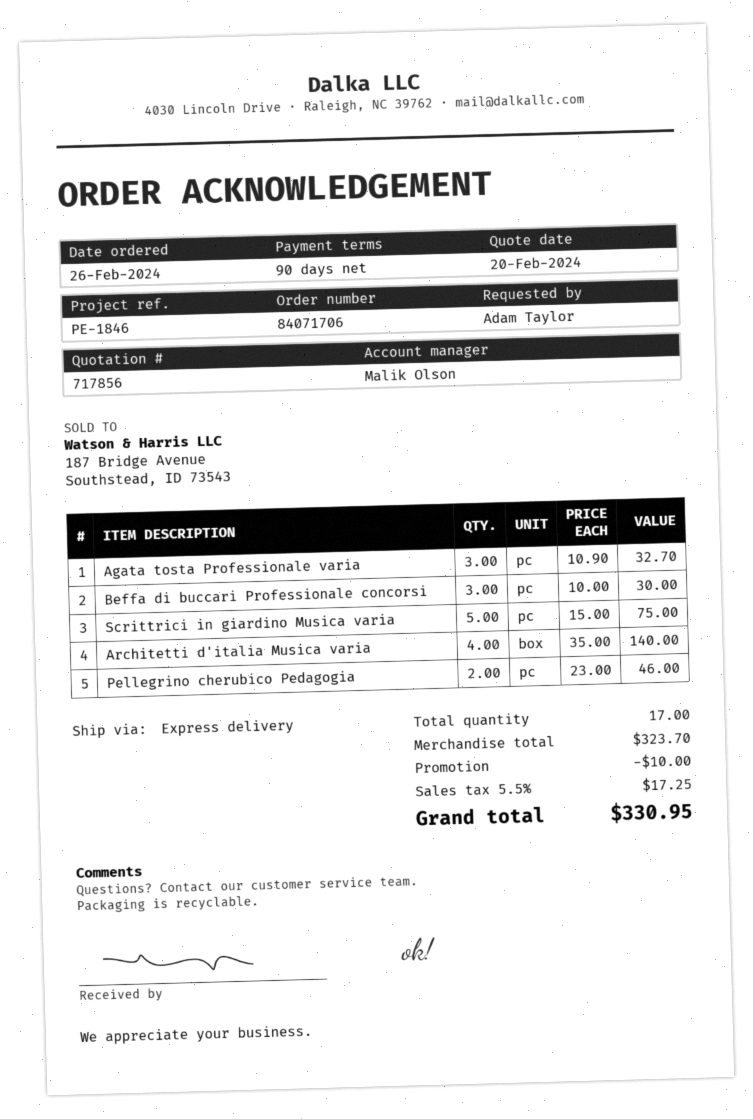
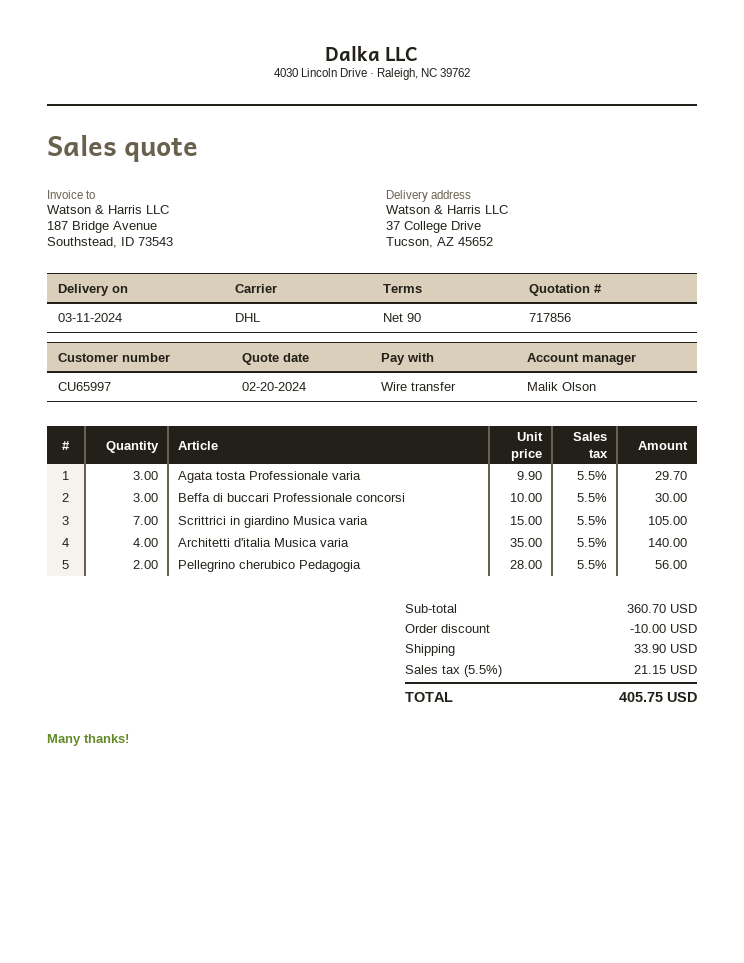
shipping method: express -> DHL
Agata tosta Professionale varia: 3 x 10.90 = 32.70 -> 3 x 9.90 = 29.70
Scrittrici in giardino Musica varia: 5 x 15.00 = 75.00 -> 7 x 15.00 = 105.00
Pellegrino cherubico Pedagogia: 2 x 23.00 = 46.00 -> 2 x 28.00 = 56.00
subtotal: 323.70 -> 360.70
shipping: none -> 33.90
tax: 5.5% = 17.25 -> 5.5% = 21.15
total: 330.95 -> 405.75

